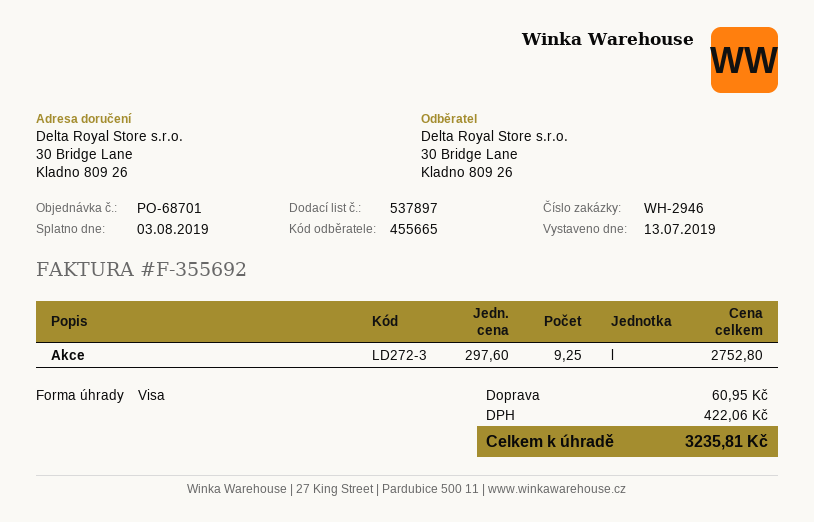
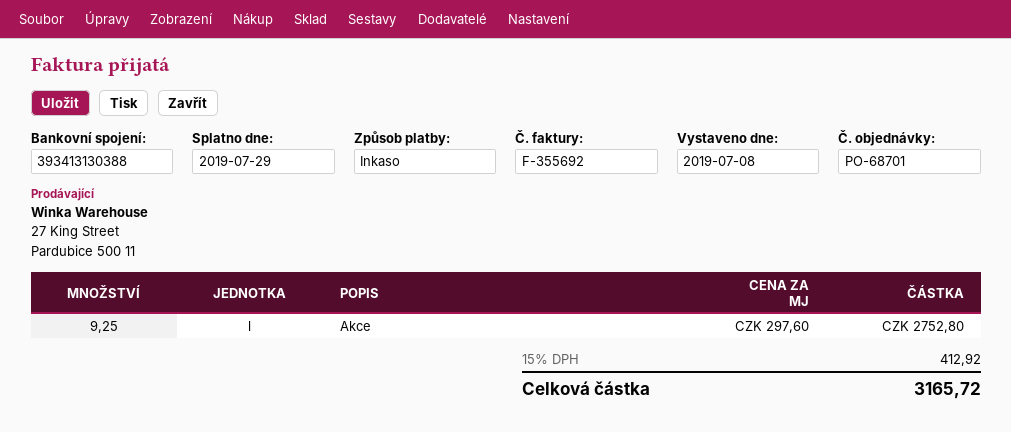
invoice date: 2019-07-13 -> 2019-07-08
due date: 2019-08-03 -> 2019-07-29
payment method: Visa -> direct debit
shipping: 60.95 -> none
tax: 422.06 -> 412.92
total: 3235.81 -> 3165.72

